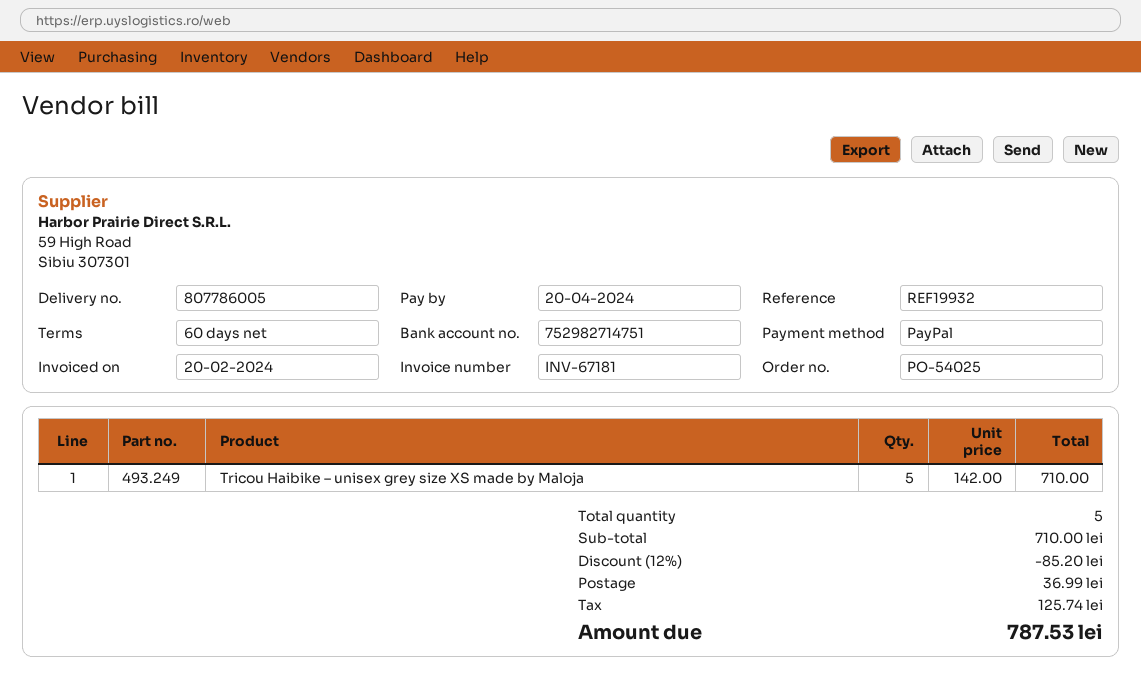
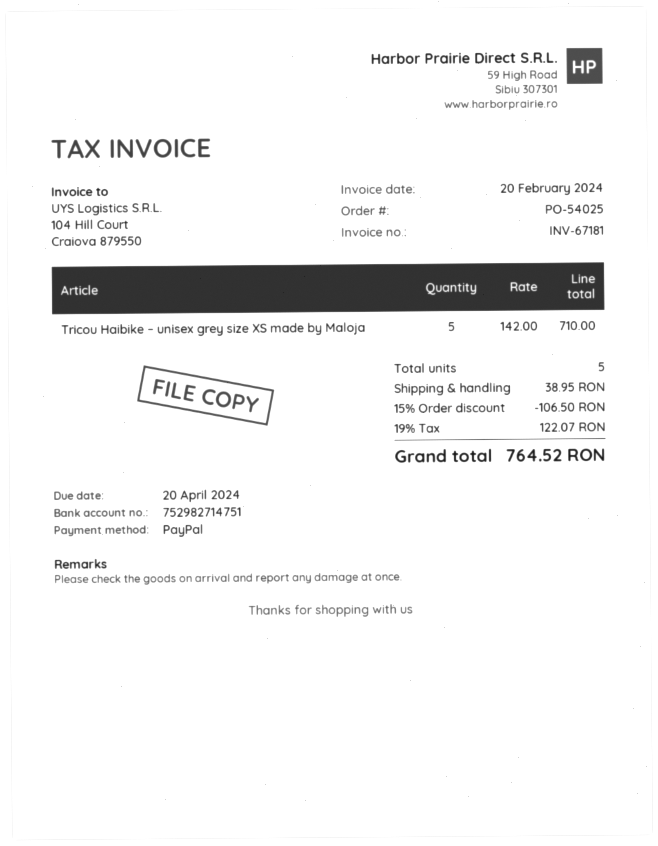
discount: 12% = 85.20 -> 15% = 106.50
shipping: 36.99 -> 38.95
tax: 125.74 -> 122.07
total: 787.53 -> 764.52

